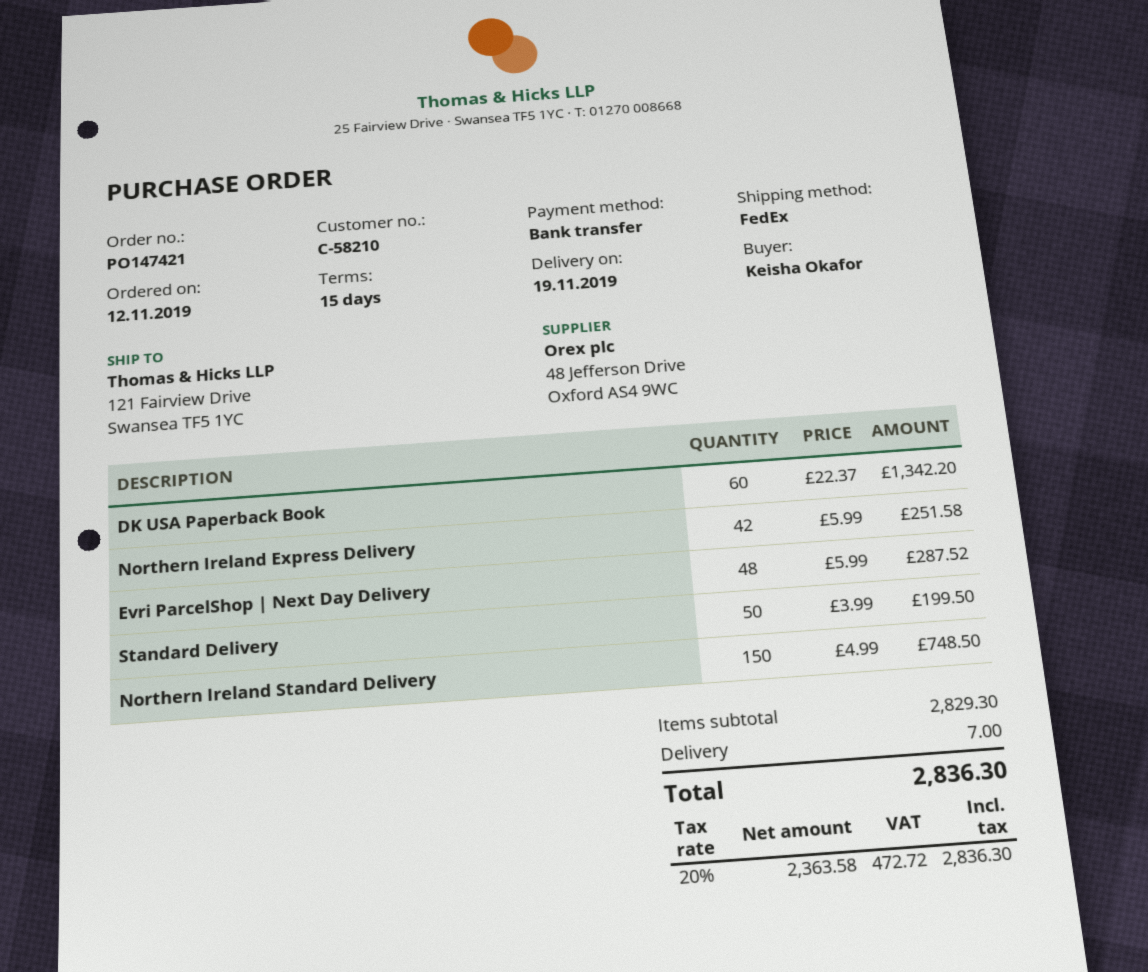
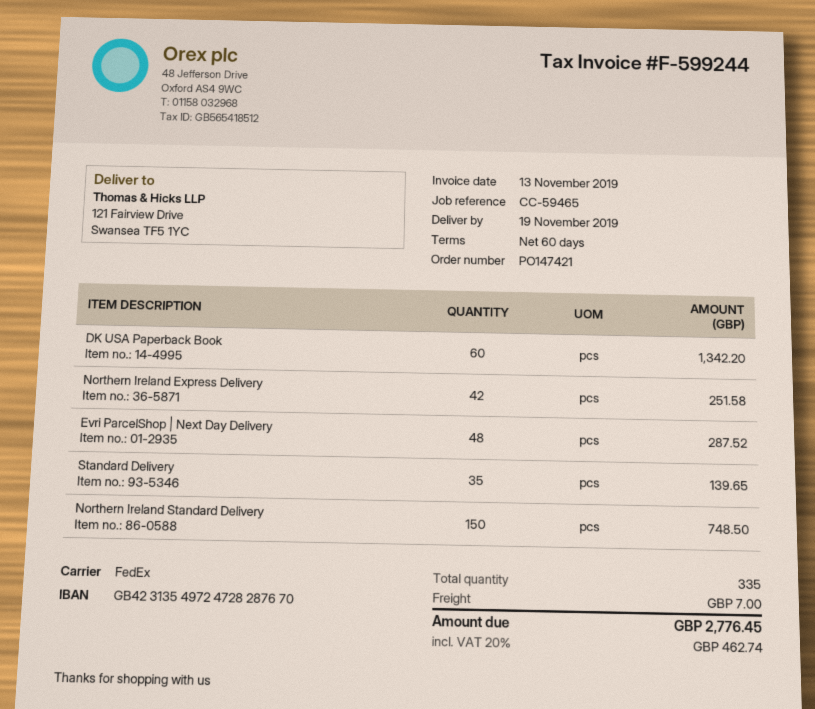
payment terms: 15 days -> 60 days
Standard Delivery: 50 for 199.50 -> 35 for 139.65
tax: 20% = 472.72 -> 20% = 462.74
total: 2836.30 -> 2776.45

